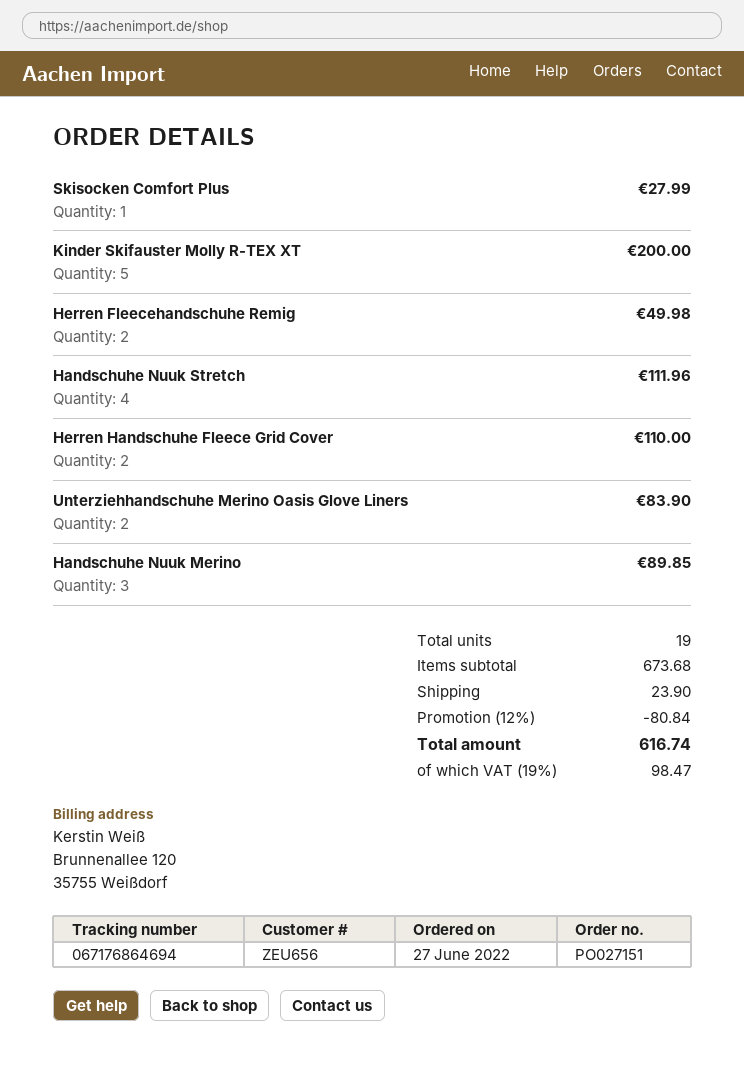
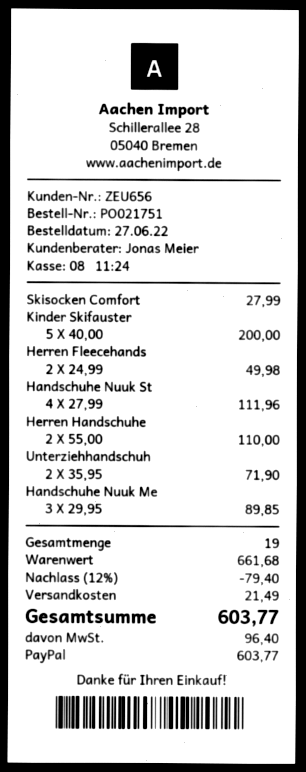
order number: PO027151 -> PO021751
Unterziehhandschuhe Merino Oasis Glove Liners: 2 for 83.90 -> 2 for 71.90
subtotal: 673.68 -> 661.68
discount: 12% = 80.84 -> 12% = 79.40
shipping: 23.90 -> 21.49
tax: 98.47 -> 96.40
total: 616.74 -> 603.77

